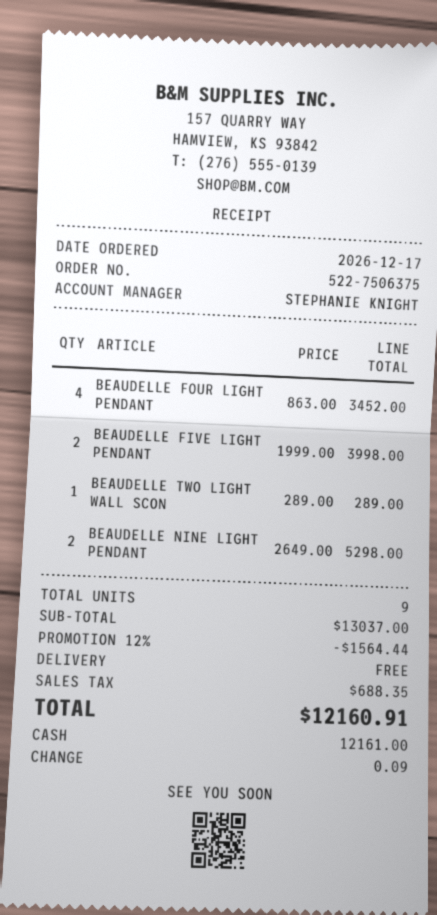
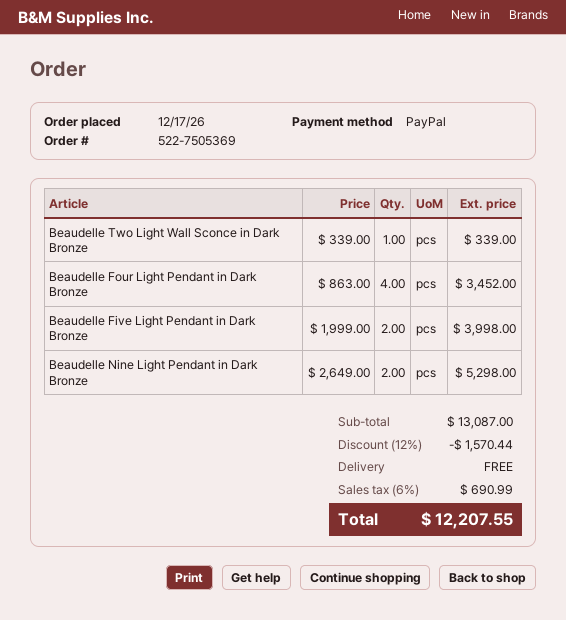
order number: 522-7506375 -> 522-7505369
payment method: cash -> PayPal
BEAUDELLE TWO LIGHT WALL SCON: 1 x 289.00 = 289.00 -> 1 x 339.00 = 339.00
subtotal: 13037.00 -> 13087.00
discount: 12% = 1564.44 -> 12% = 1570.44
tax: 688.35 -> 690.99
total: 12160.91 -> 12207.55

